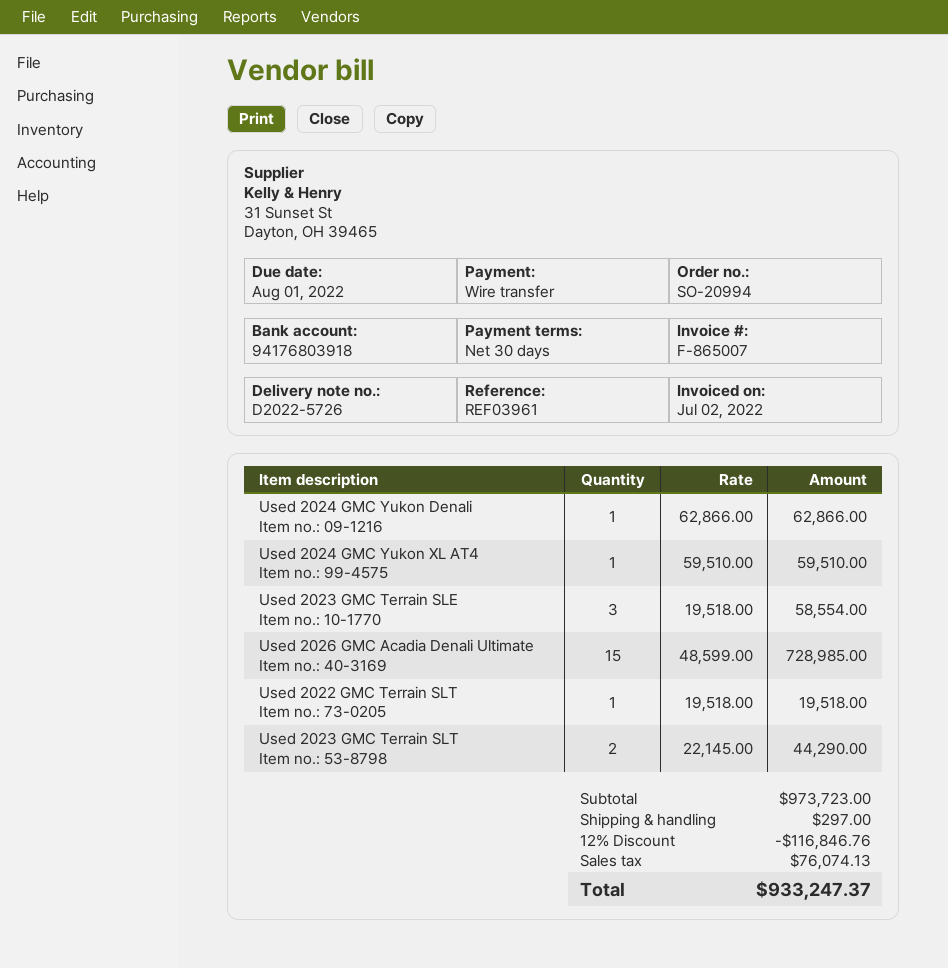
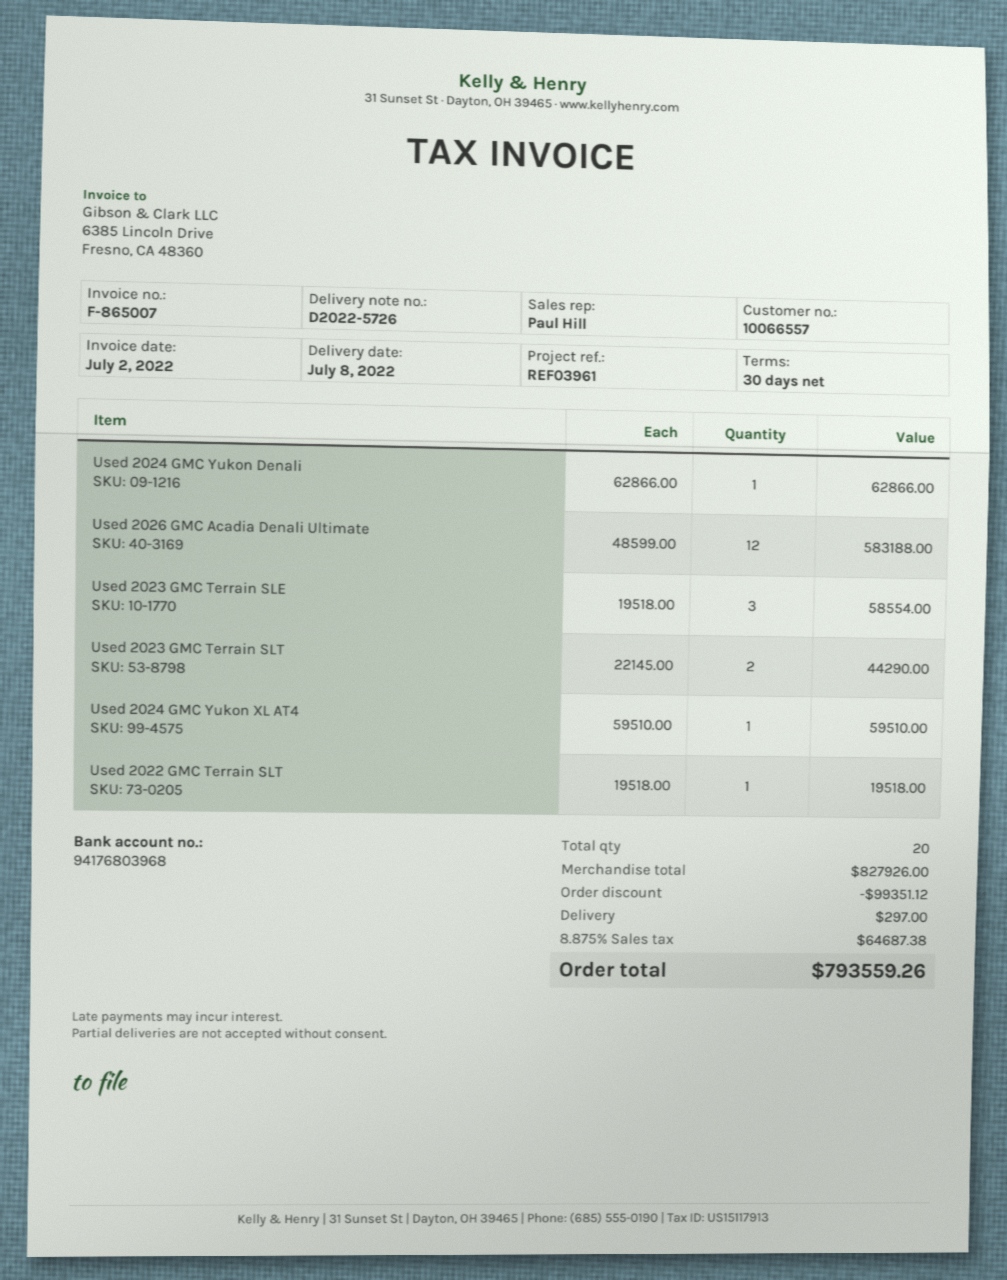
bank account: 94176803918 -> 94176803968
Used 2026 GMC Acadia Denali Ultimate: 15 x 48599.00 = 728985.00 -> 12 x 48599.00 = 583188.00
subtotal: 973723.00 -> 827926.00
discount: 116846.76 -> 99351.12
tax: 76074.13 -> 64687.38
total: 933247.37 -> 793559.26

